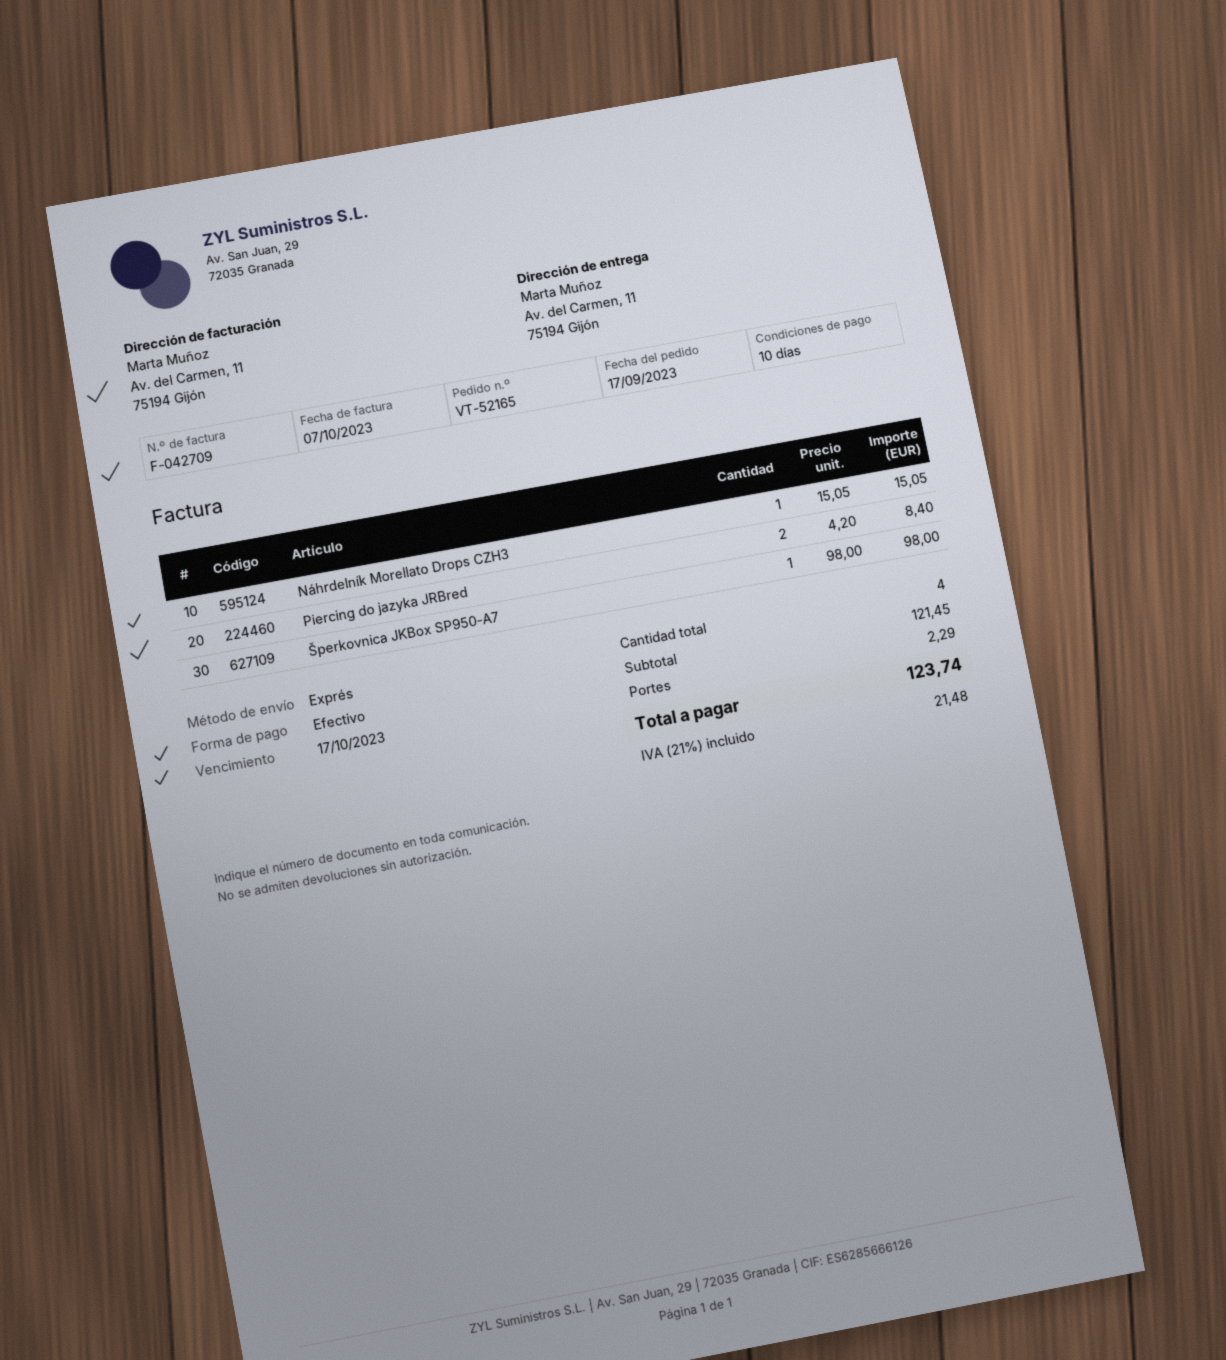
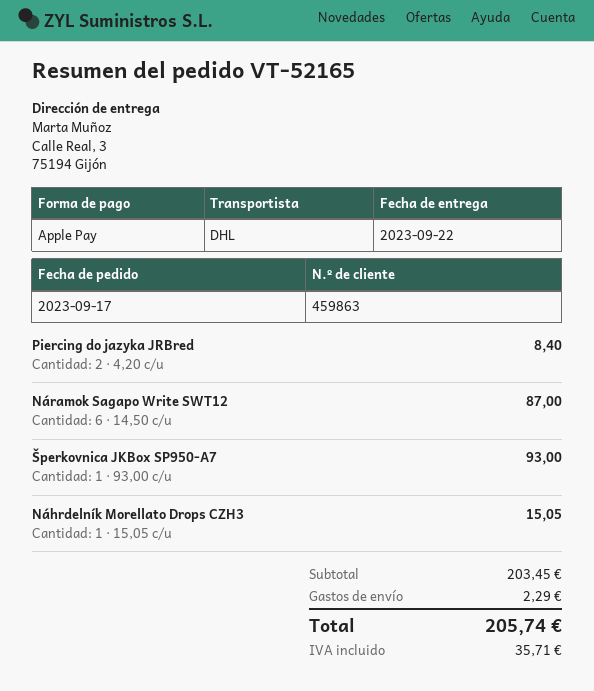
payment method: cash -> Apple Pay
shipping method: express -> DHL
ship to: Av. del Carmen, 11, 75194 Gijón -> Calle Real, 3, 75194 Gijón
Šperkovnica JKBox SP950-A7: 1 x 98.00 = 98.00 -> 1 x 93.00 = 93.00
Náramok Sagapo Write SWT12: none -> 6 x 14.50 = 87.00
subtotal: 121.45 -> 203.45
tax: 21.48 -> 35.71
total: 123.74 -> 205.74

